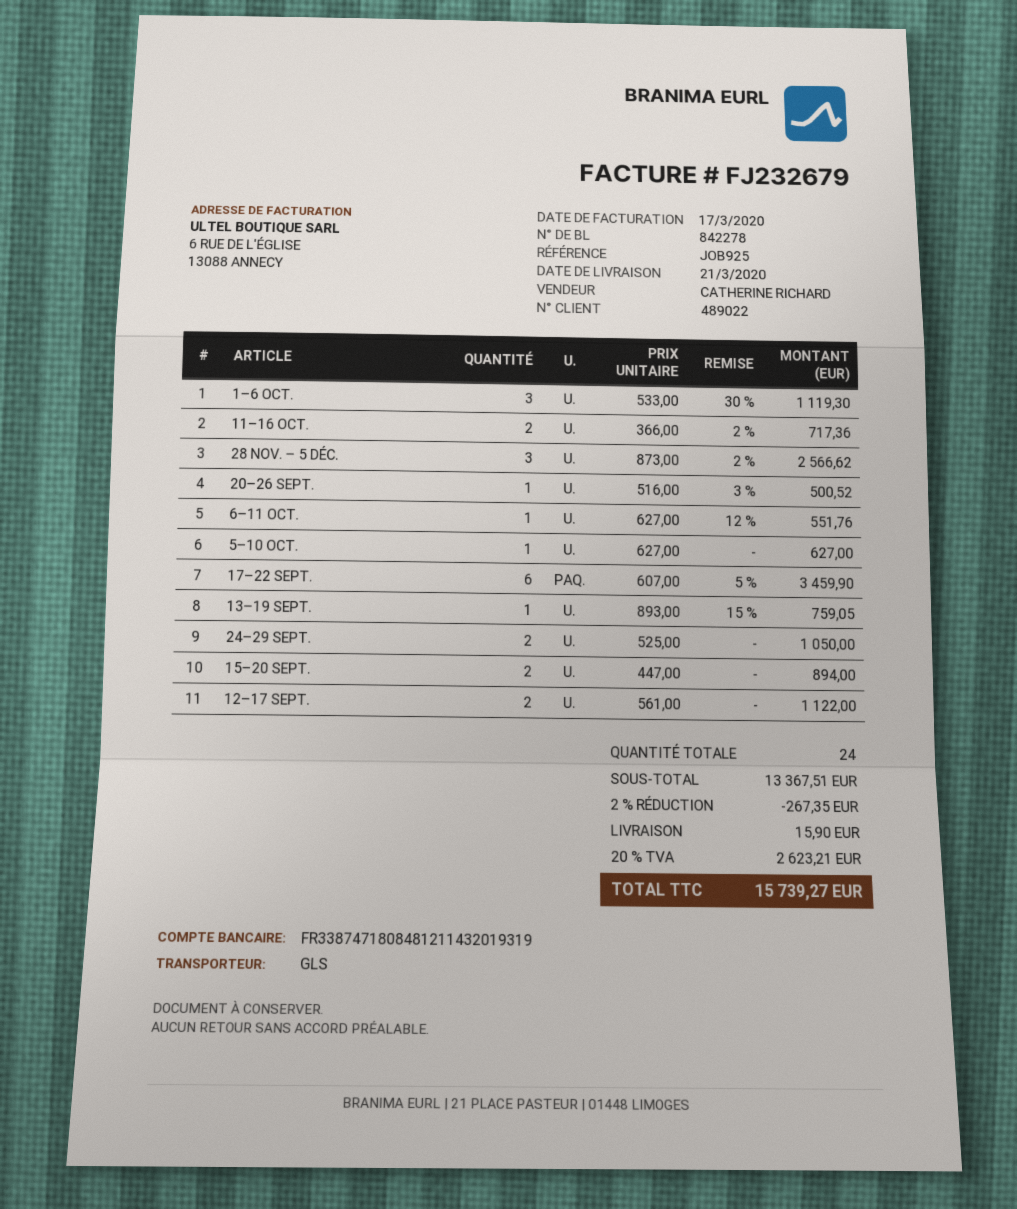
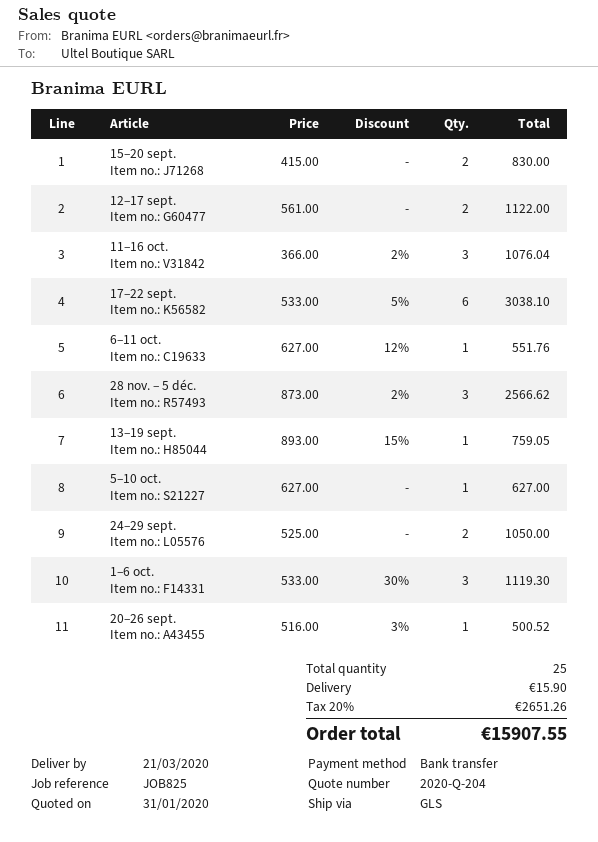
reference: JOB925 -> JOB825
11–16 OCT.: 2 x 366.00 - 2% = 717.36 -> 3 x 366.00 - 2% = 1076.04
17–22 SEPT.: 6 x 607.00 - 5% = 3459.90 -> 6 x 533.00 - 5% = 3038.10
15–20 SEPT.: 2 x 447.00 = 894.00 -> 2 x 415.00 = 830.00
total quantity: 24 -> 25
discount: 2% = 267.35 -> none
tax: 20% = 2623.21 -> 20% = 2651.26
total: 15739.27 -> 15907.55

